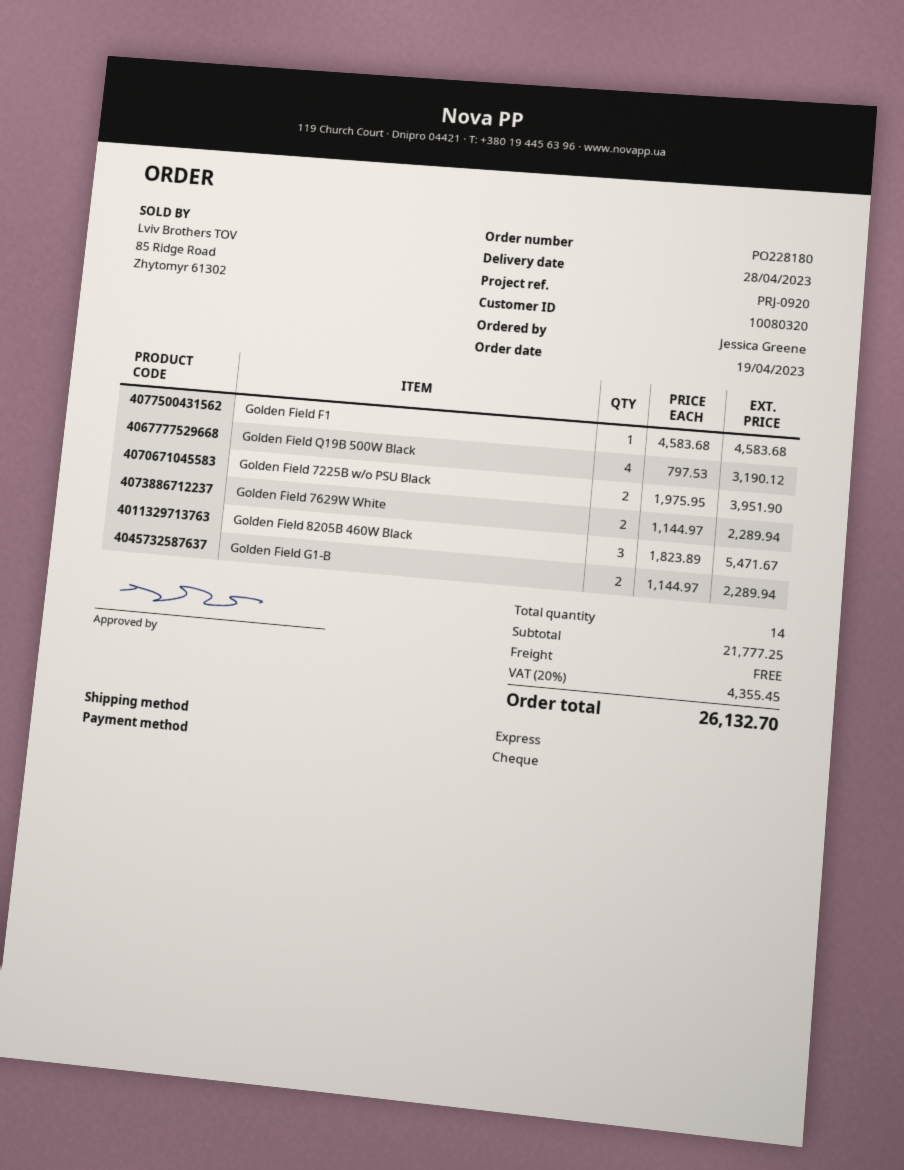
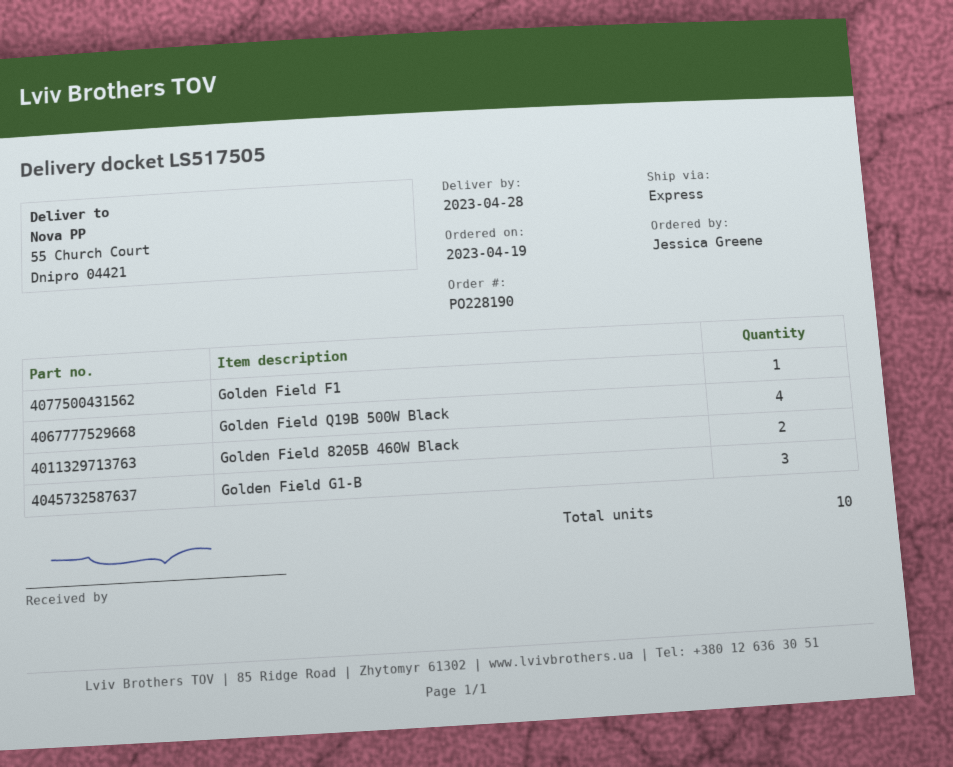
order number: PO228180 -> PO228190
Golden Field 7225B w/o PSU Black: 2 -> none
Golden Field 7629W White: 2 -> none
Golden Field 8205B 460W Black: 3 -> 2
Golden Field G1-B: 2 -> 3
total quantity: 14 -> 10

